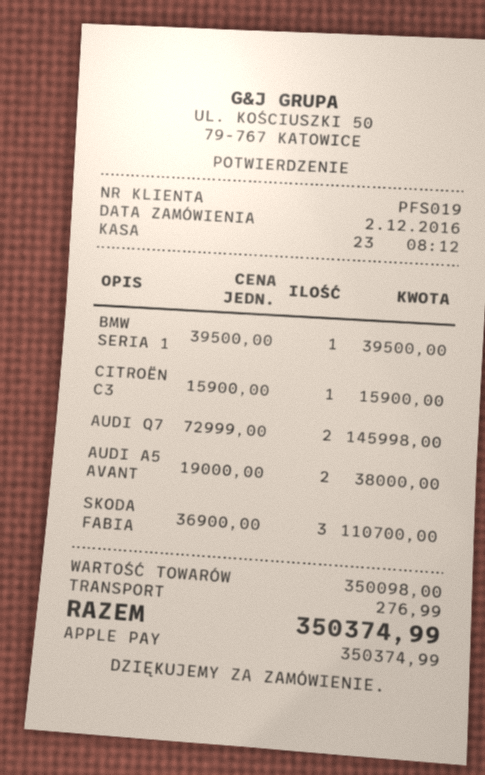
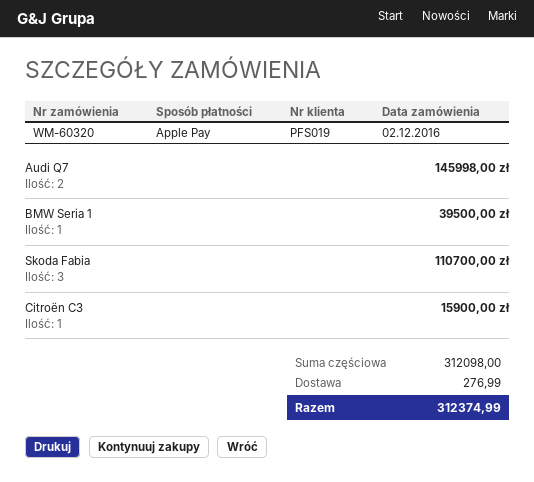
AUDI A5 AVANT: 2 for 38000.00 -> none
subtotal: 350098.00 -> 312098.00
total: 350374.99 -> 312374.99

